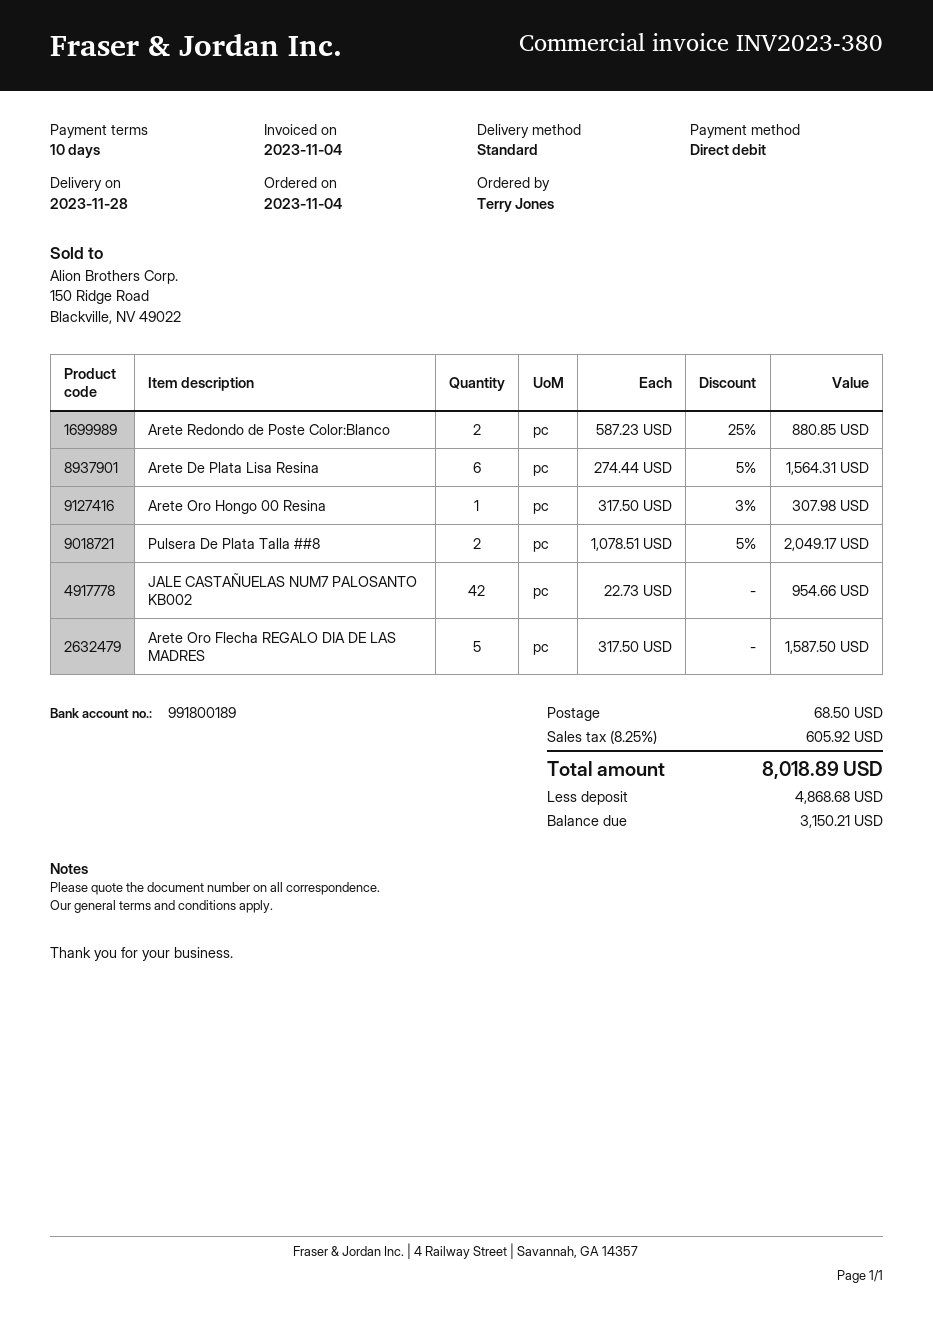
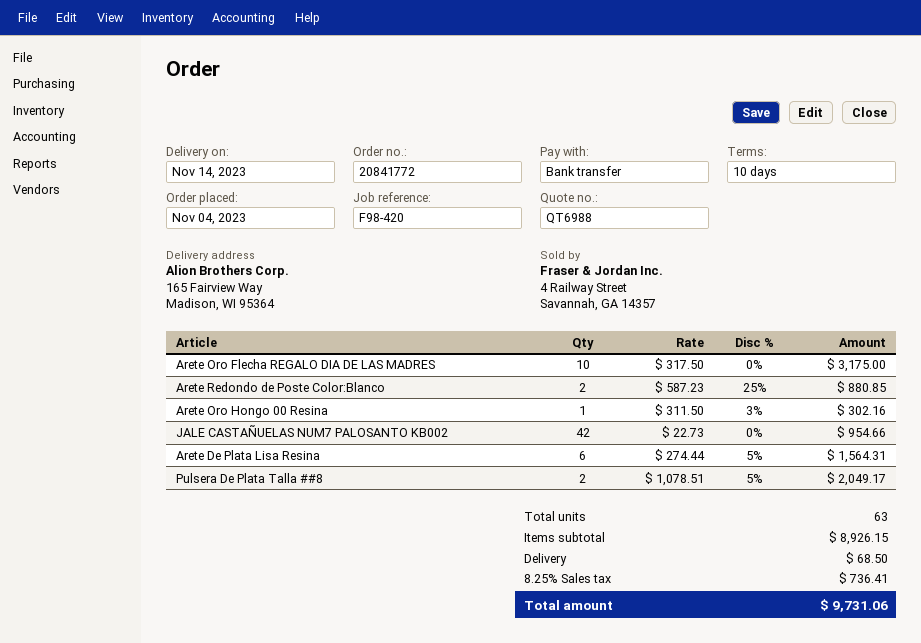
delivery date: 2023-11-28 -> 2023-11-14
payment method: direct debit -> bank transfer
Arete Oro Hongo 00 Resina: 1 x 317.50 - 3% = 307.98 -> 1 x 311.50 - 3% = 302.16
Arete Oro Flecha REGALO DIA DE LAS MADRES: 5 x 317.50 = 1587.50 -> 10 x 317.50 = 3175.00
tax: 8.25% = 605.92 -> 8.25% = 736.41
total: 8018.89 -> 9731.06

